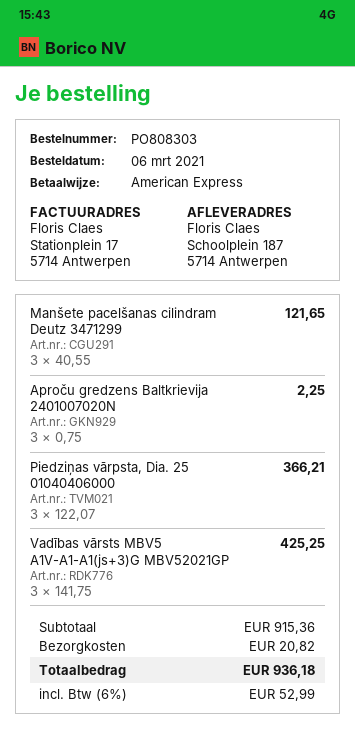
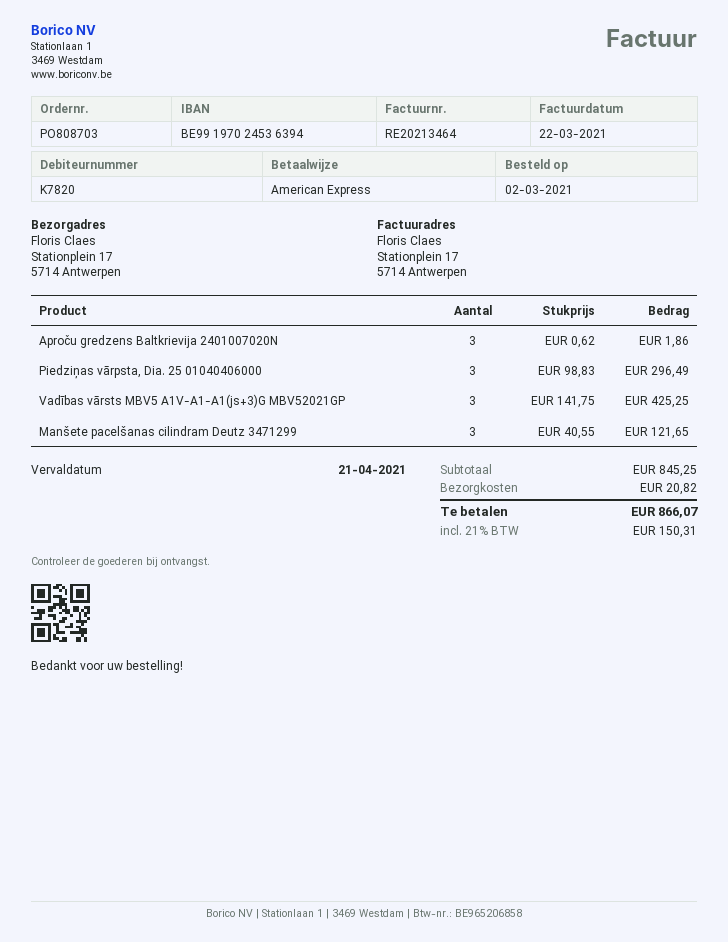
order number: PO808303 -> PO808703
order date: 2021-03-06 -> 2021-03-02
ship to: Schoolplein 187, 5714 Antwerpen -> Stationplein 17, 5714 Antwerpen
Aproču gredzens Baltkrievija 2401007020N: 3 x 0.75 = 2.25 -> 3 x 0.62 = 1.86
Piedziņas vārpsta, Dia. 25 01040406000: 3 x 122.07 = 366.21 -> 3 x 98.83 = 296.49
subtotal: 915.36 -> 845.25
tax: 6% = 52.99 -> 21% = 150.31
total: 936.18 -> 866.07

